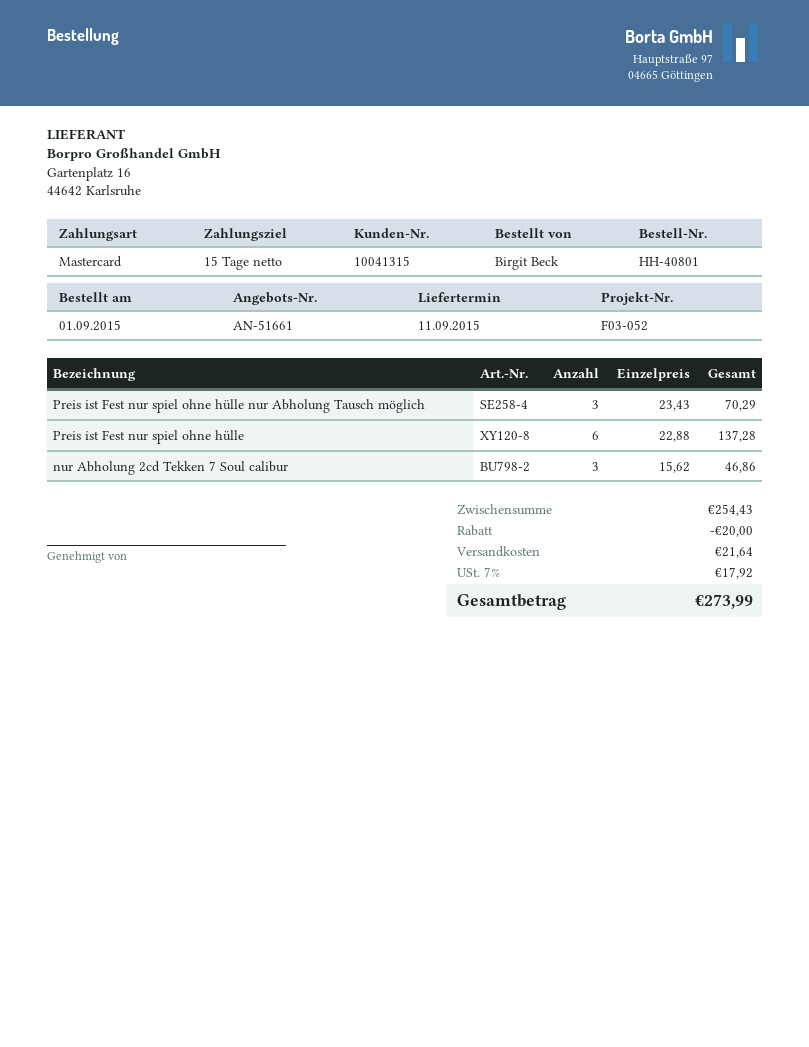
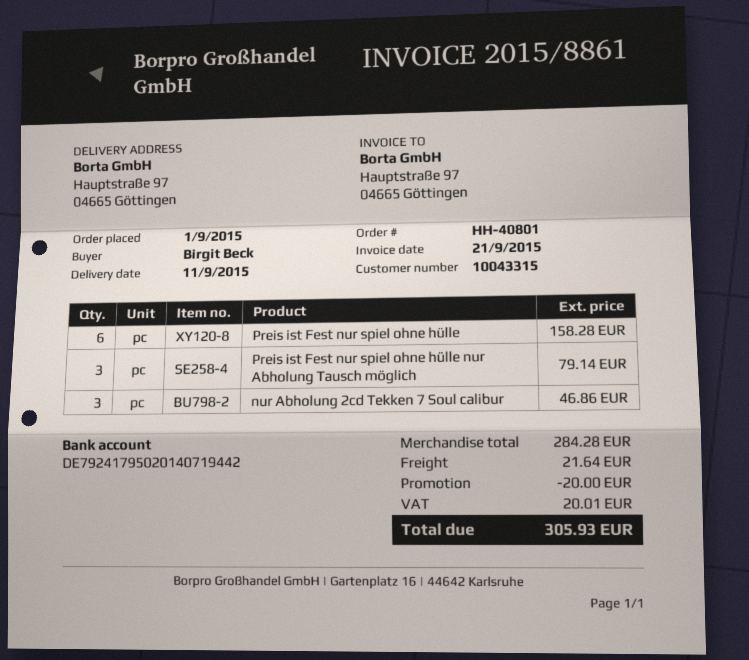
customer number: 10041315 -> 10043315
Preis ist Fest nur spiel ohne hülle nur Abholung Tausch möglich: 3 for 70.29 -> 3 for 79.14
Preis ist Fest nur spiel ohne hülle: 6 for 137.28 -> 6 for 158.28
subtotal: 254.43 -> 284.28
tax: 17.92 -> 20.01
total: 273.99 -> 305.93

